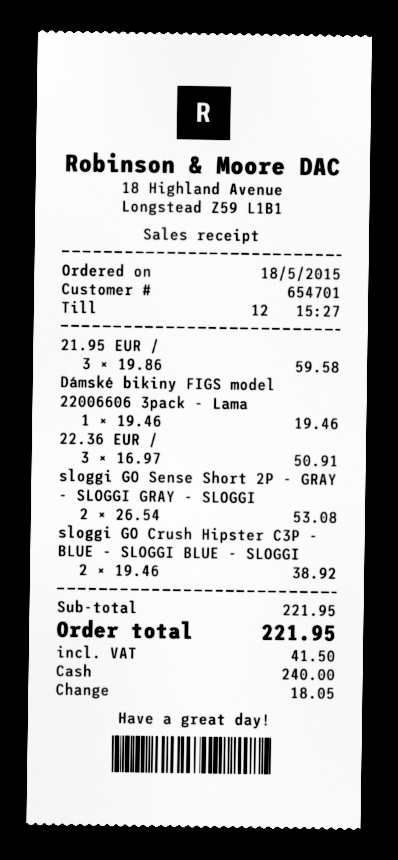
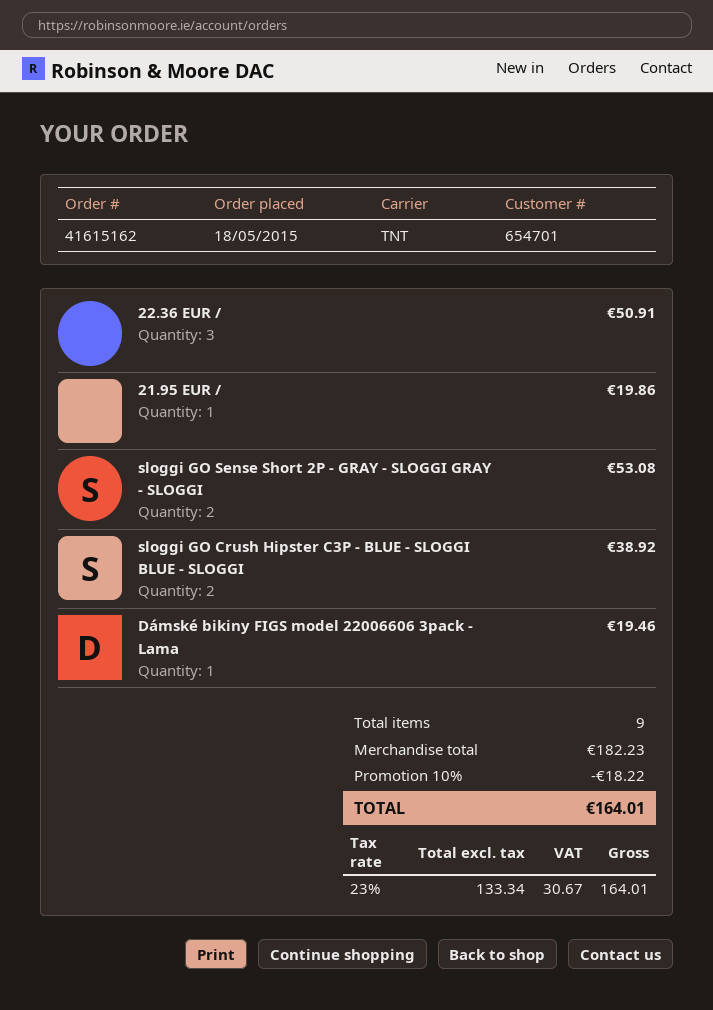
21.95 EUR /: 3 for 59.58 -> 1 for 19.86
subtotal: 221.95 -> 182.23
discount: none -> 10% = 18.22
tax: 41.50 -> 30.67
total: 221.95 -> 164.01

